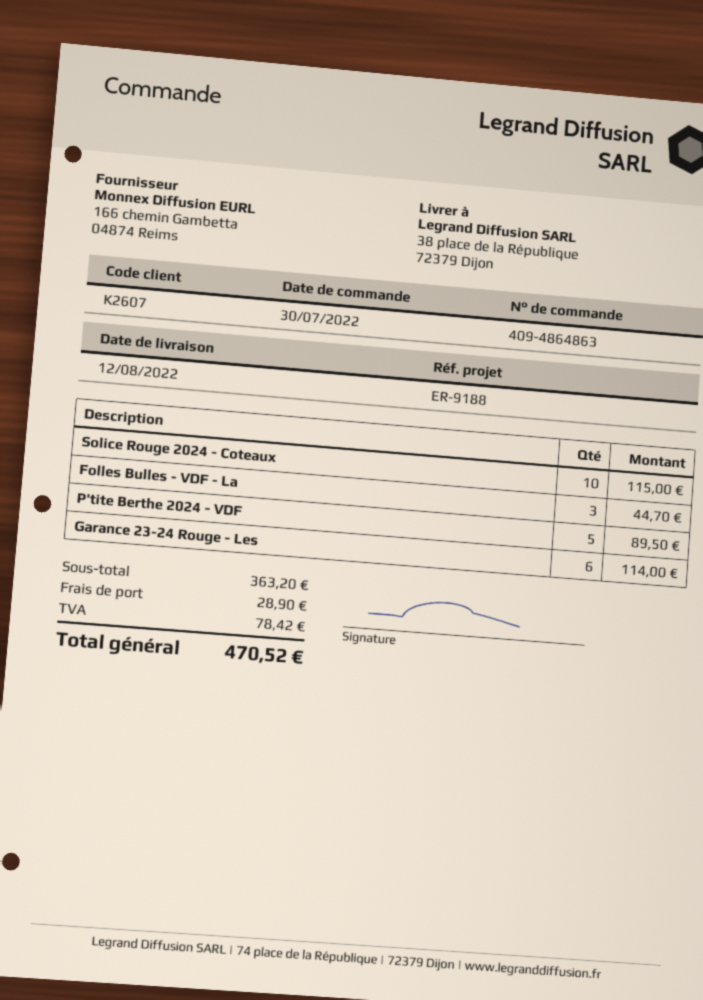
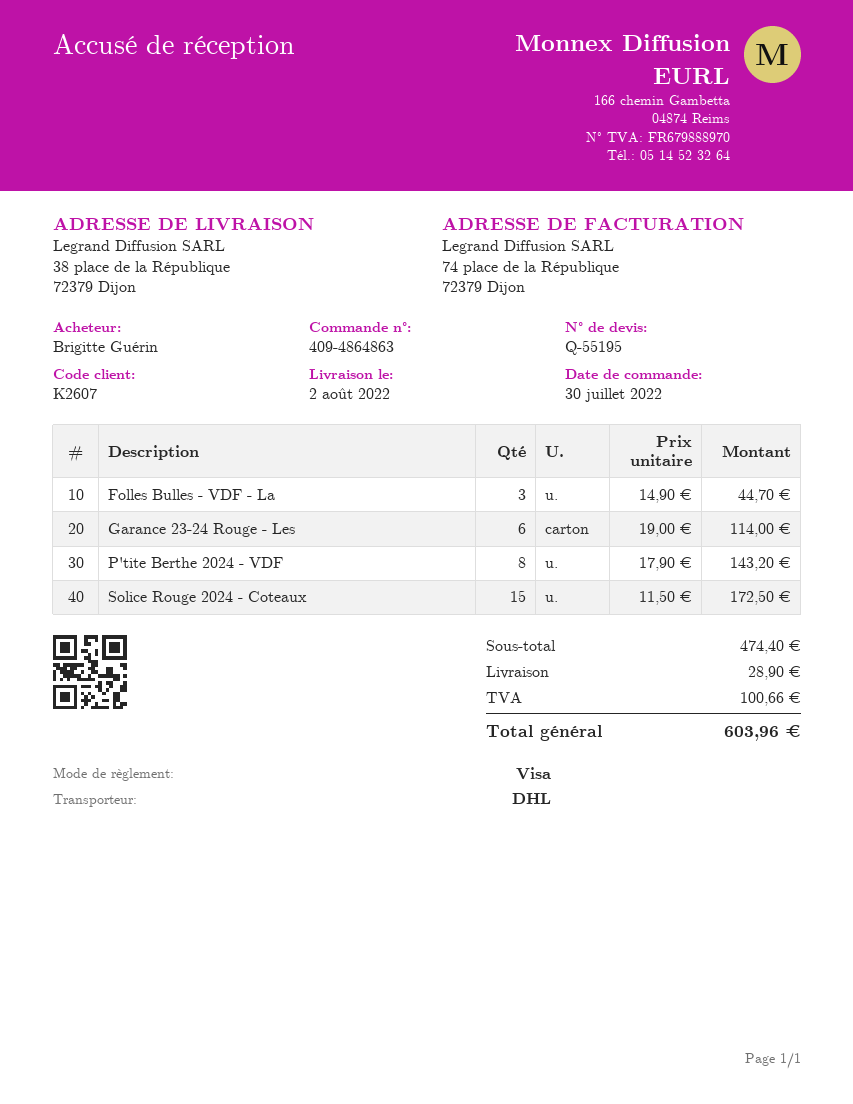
delivery date: 2022-08-12 -> 2022-08-02
Solice Rouge 2024 - Coteaux: 10 for 115.00 -> 15 for 172.50
P'tite Berthe 2024 - VDF: 5 for 89.50 -> 8 for 143.20
subtotal: 363.20 -> 474.40
tax: 78.42 -> 100.66
total: 470.52 -> 603.96

